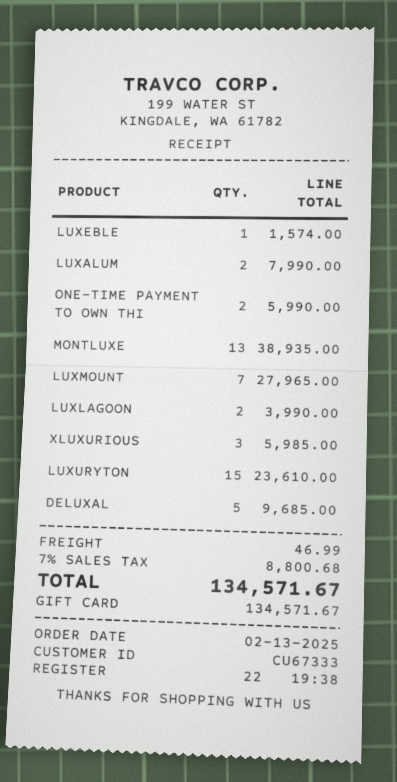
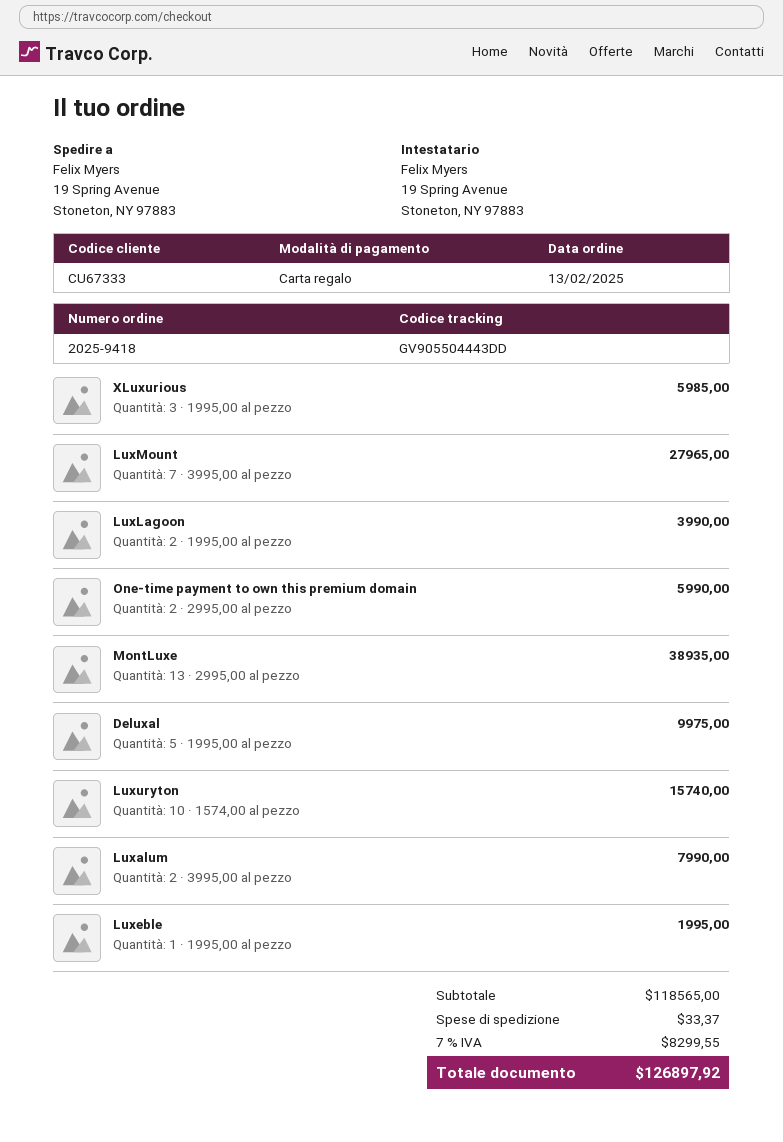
LUXEBLE: 1 for 1574.00 -> 1 for 1995.00
LUXURYTON: 15 for 23610.00 -> 10 for 15740.00
DELUXAL: 5 for 9685.00 -> 5 for 9975.00
shipping: 46.99 -> 33.37
tax: 7% = 8800.68 -> 7% = 8299.55
total: 134571.67 -> 126897.92

